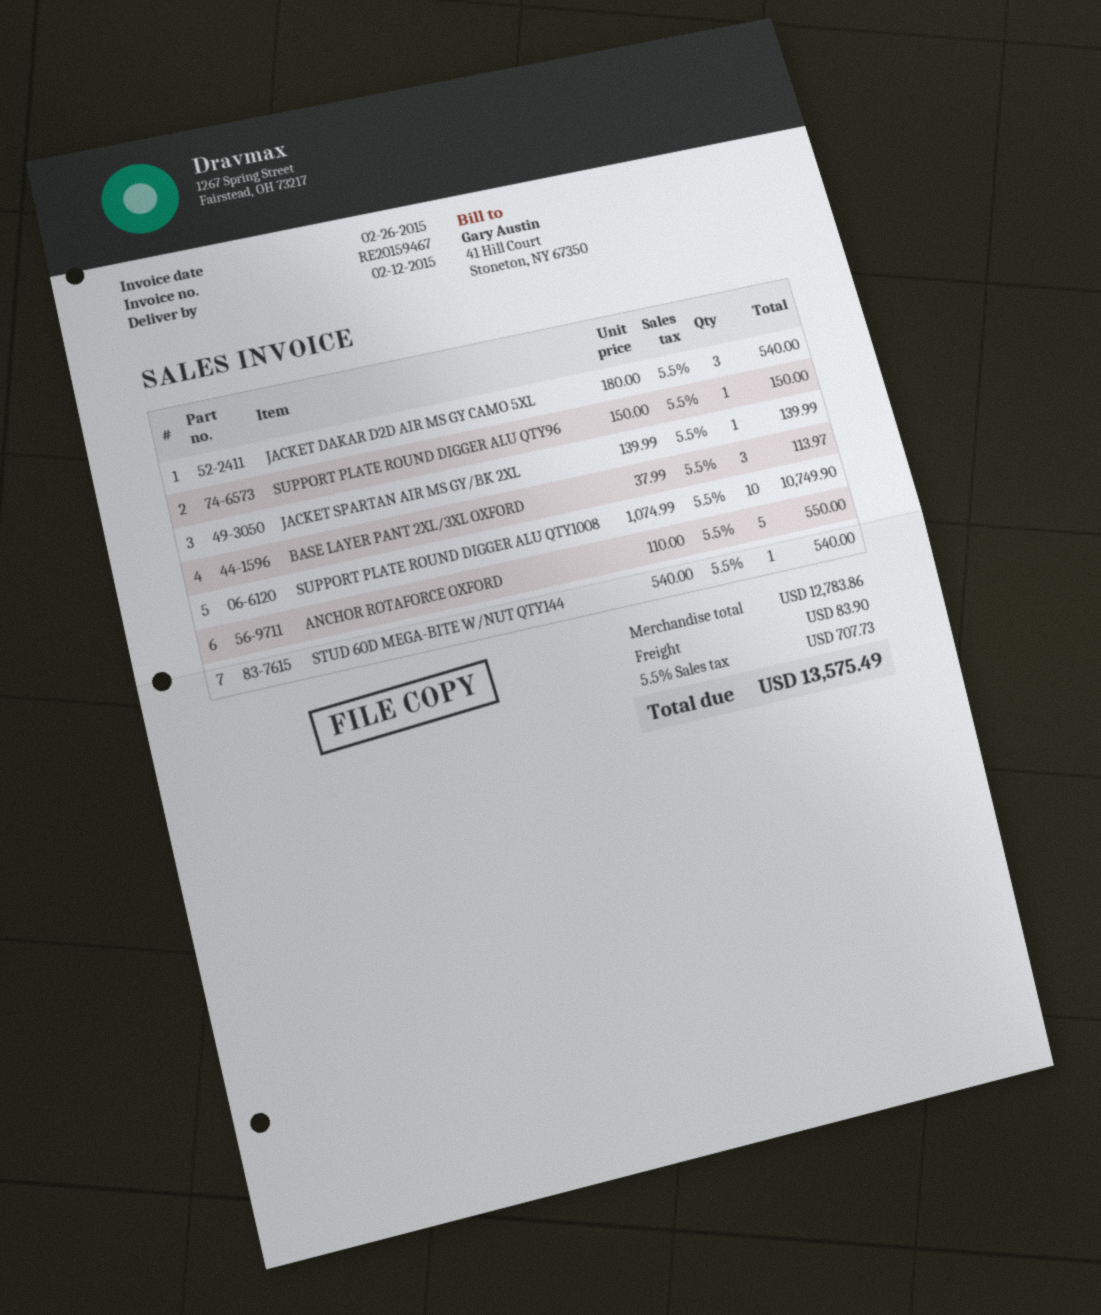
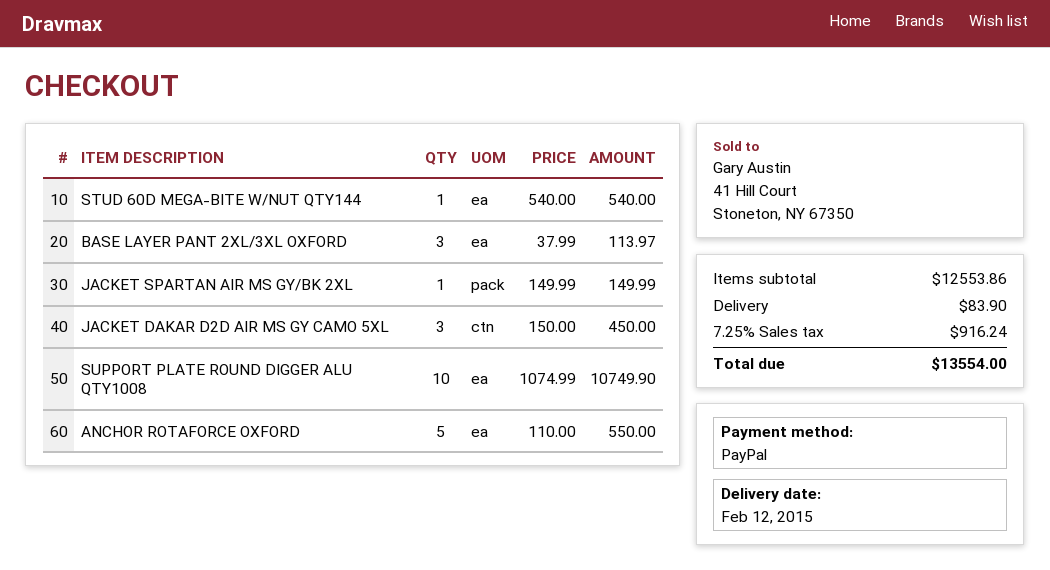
JACKET DAKAR D2D AIR MS GY CAMO 5XL: 3 x 180.00 = 540.00 -> 3 x 150.00 = 450.00
SUPPORT PLATE ROUND DIGGER ALU QTY96: 1 x 150.00 = 150.00 -> none
JACKET SPARTAN AIR MS GY/BK 2XL: 1 x 139.99 = 139.99 -> 1 x 149.99 = 149.99
subtotal: 12783.86 -> 12553.86
tax: 5.5% = 707.73 -> 7.25% = 916.24
total: 13575.49 -> 13554.00

